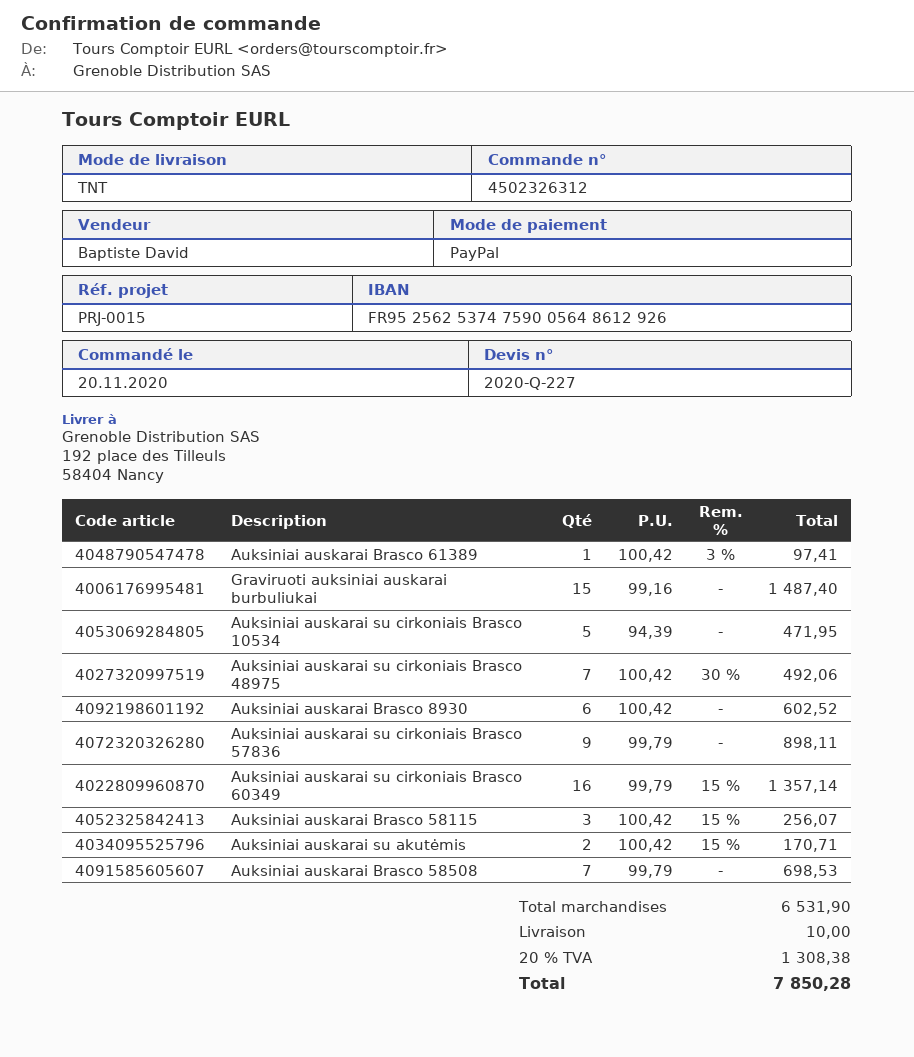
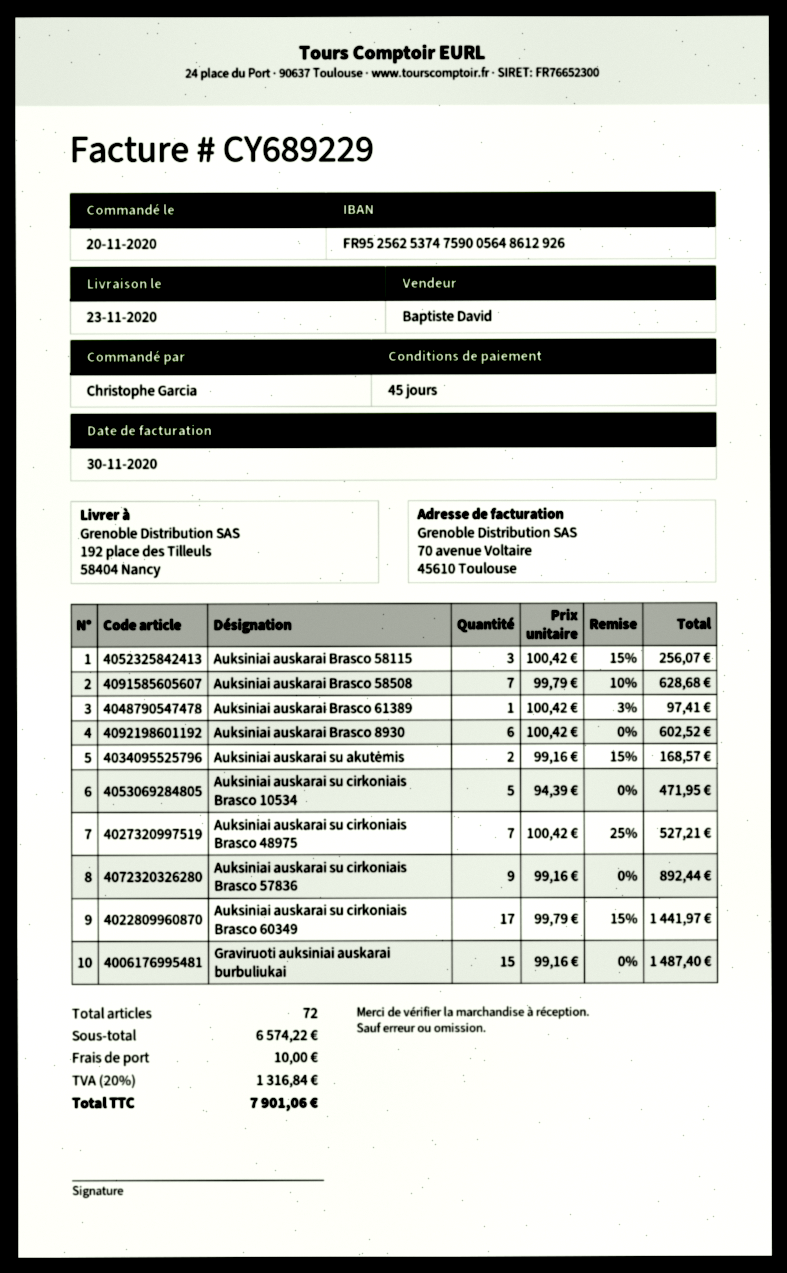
Auksiniai auskarai su cirkoniais Brasco 48975: 7 x 100.42 - 30% = 492.06 -> 7 x 100.42 - 25% = 527.21
Auksiniai auskarai su cirkoniais Brasco 57836: 9 x 99.79 = 898.11 -> 9 x 99.16 = 892.44
Auksiniai auskarai su cirkoniais Brasco 60349: 16 x 99.79 - 15% = 1357.14 -> 17 x 99.79 - 15% = 1441.97
Auksiniai auskarai su akutėmis: 2 x 100.42 - 15% = 170.71 -> 2 x 99.16 - 15% = 168.57
Auksiniai auskarai Brasco 58508: 7 x 99.79 = 698.53 -> 7 x 99.79 - 10% = 628.68
subtotal: 6531.90 -> 6574.22
tax: 20% = 1308.38 -> 20% = 1316.84
total: 7850.28 -> 7901.06

